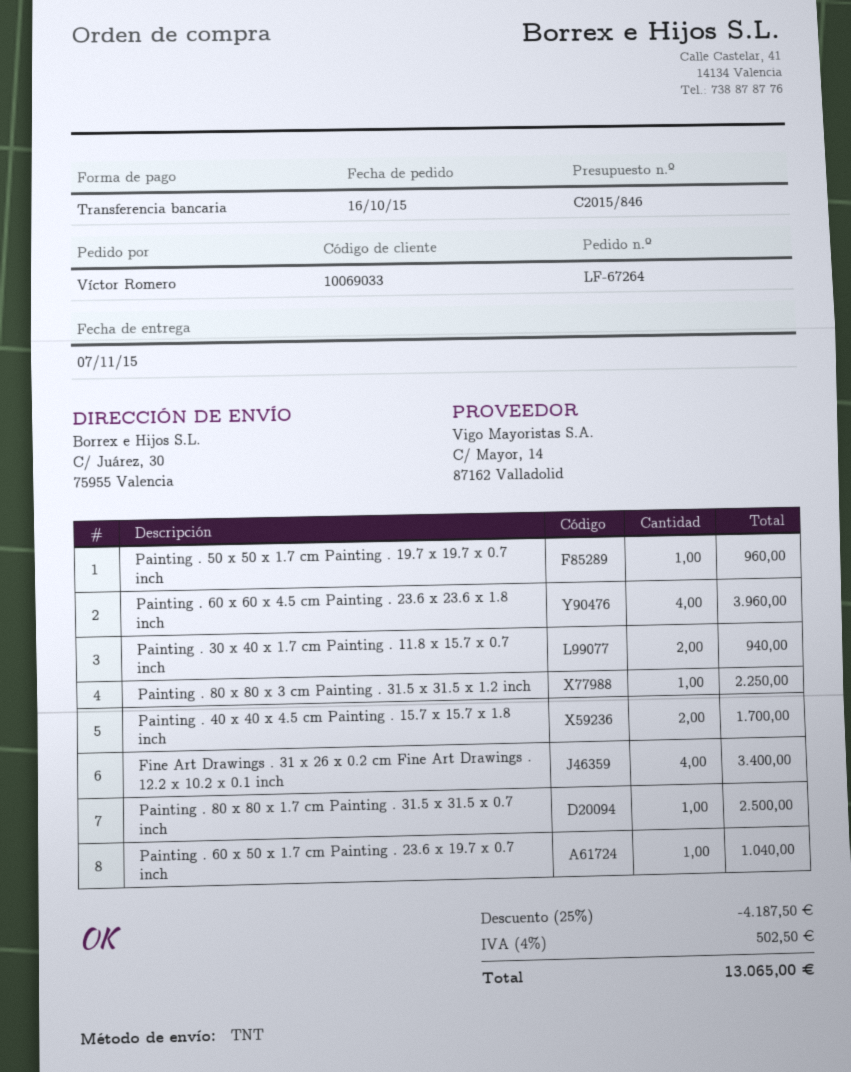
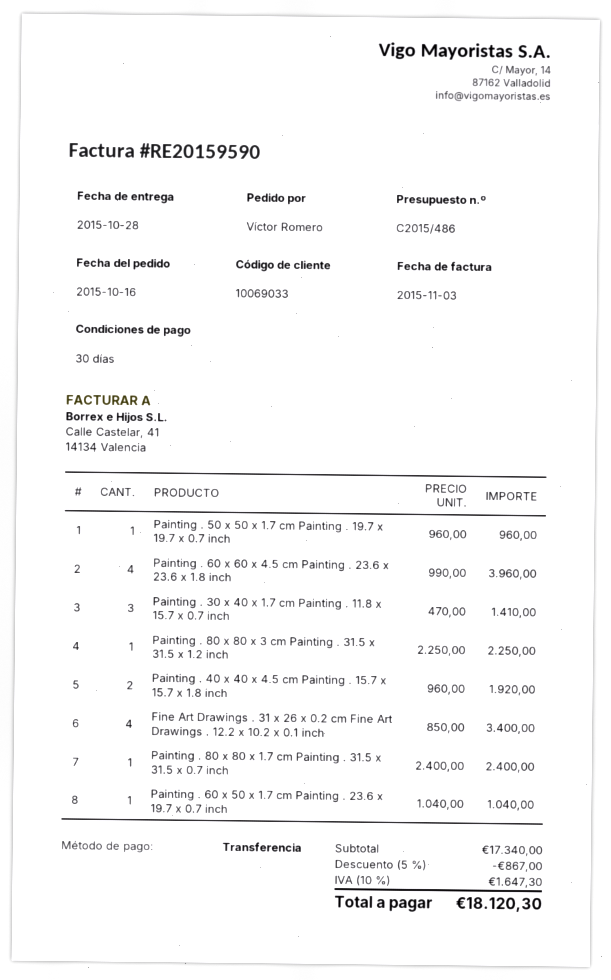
quote number: C2015/846 -> C2015/486
delivery date: 2015-11-07 -> 2015-10-28
Painting . 30 x 40 x 1.7 cm Painting . 11.8 x 15.7 x 0.7 inch: 2 for 940.00 -> 3 for 1410.00
Painting . 40 x 40 x 4.5 cm Painting . 15.7 x 15.7 x 1.8 inch: 2 for 1700.00 -> 2 for 1920.00
Painting . 80 x 80 x 1.7 cm Painting . 31.5 x 31.5 x 0.7 inch: 1 for 2500.00 -> 1 for 2400.00
discount: 25% = 4187.50 -> 5% = 867.00
tax: 4% = 502.50 -> 10% = 1647.30
total: 13065.00 -> 18120.30

